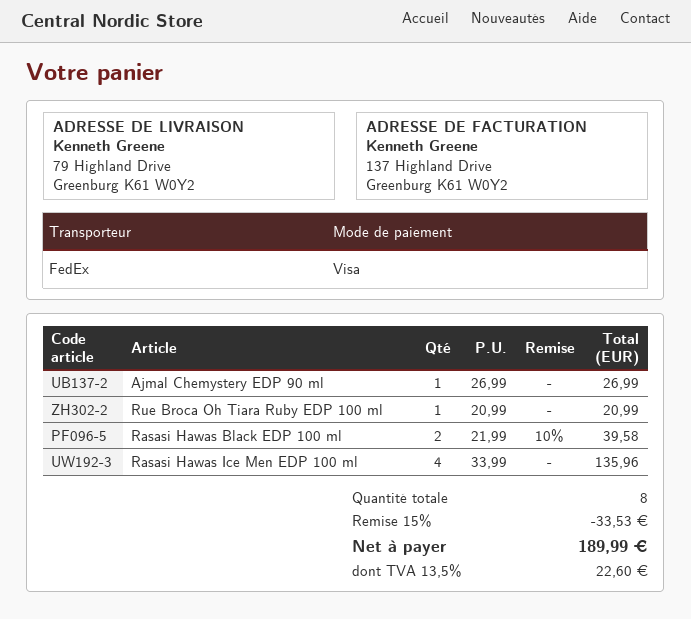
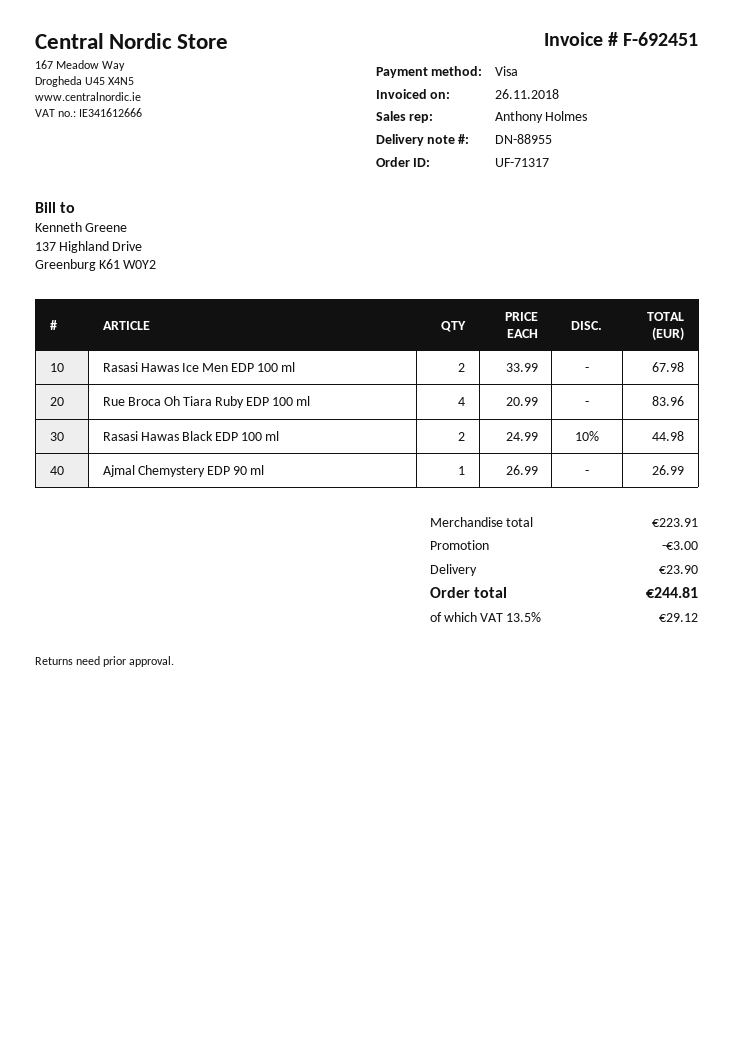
Rue Broca Oh Tiara Ruby EDP 100 ml: 1 x 20.99 = 20.99 -> 4 x 20.99 = 83.96
Rasasi Hawas Black EDP 100 ml: 2 x 21.99 - 10% = 39.58 -> 2 x 24.99 - 10% = 44.98
Rasasi Hawas Ice Men EDP 100 ml: 4 x 33.99 = 135.96 -> 2 x 33.99 = 67.98
discount: 33.53 -> 3.00
shipping: none -> 23.90
tax: 13.5% = 22.60 -> 13.5% = 29.12
total: 189.99 -> 244.81

